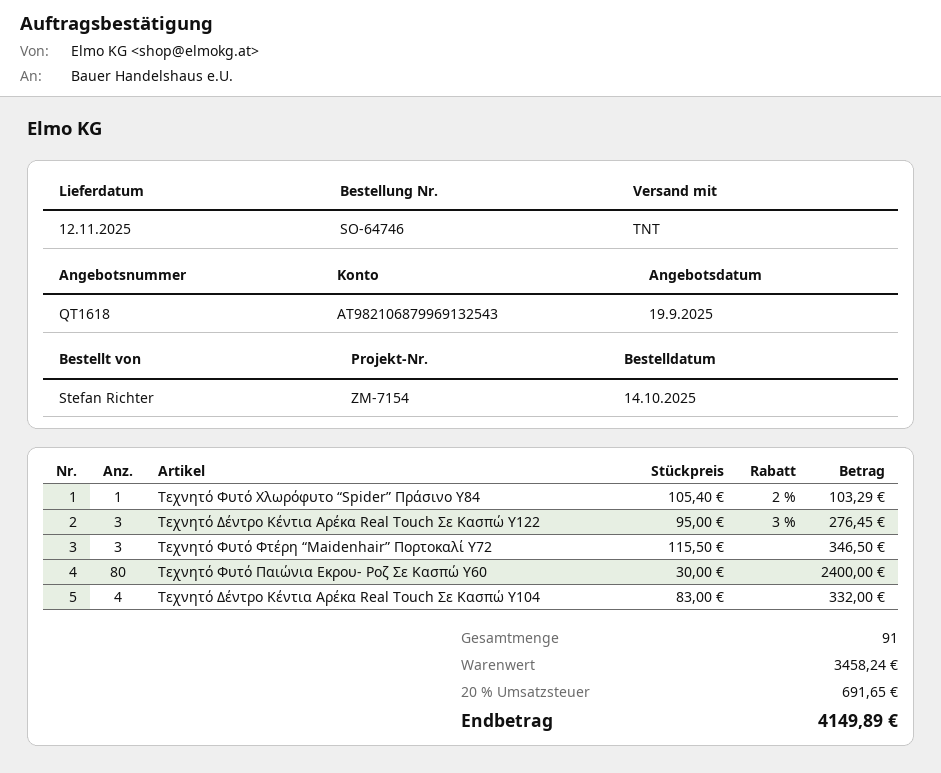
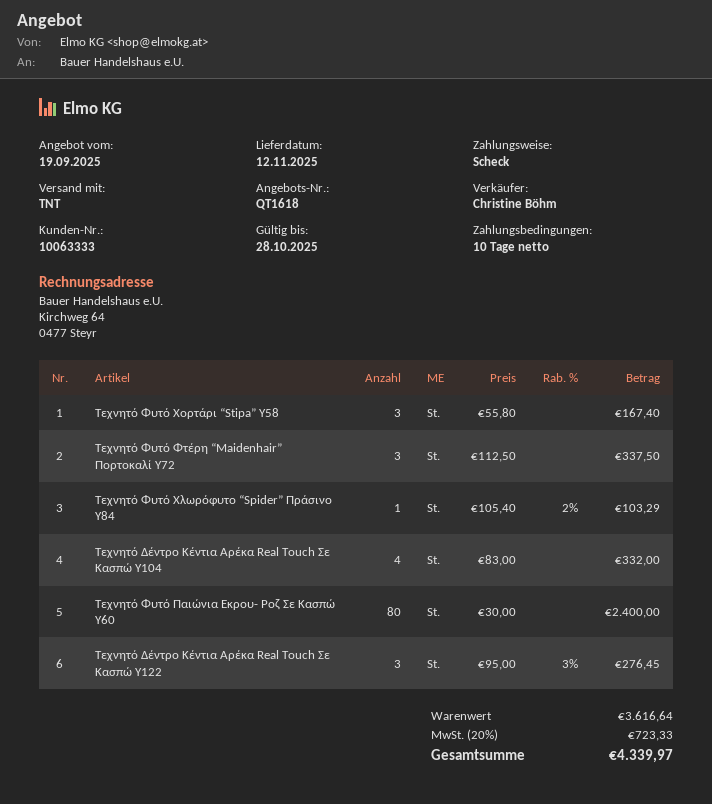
Τεχνητό Φυτό Φτέρη “Maidenhair” Πορτοκαλί Υ72: 3 x 115.50 = 346.50 -> 3 x 112.50 = 337.50
Τεχνητό Φυτό Χορτάρι “Stipa” Υ58: none -> 3 x 55.80 = 167.40
subtotal: 3458.24 -> 3616.64
tax: 20% = 691.65 -> 20% = 723.33
total: 4149.89 -> 4339.97

